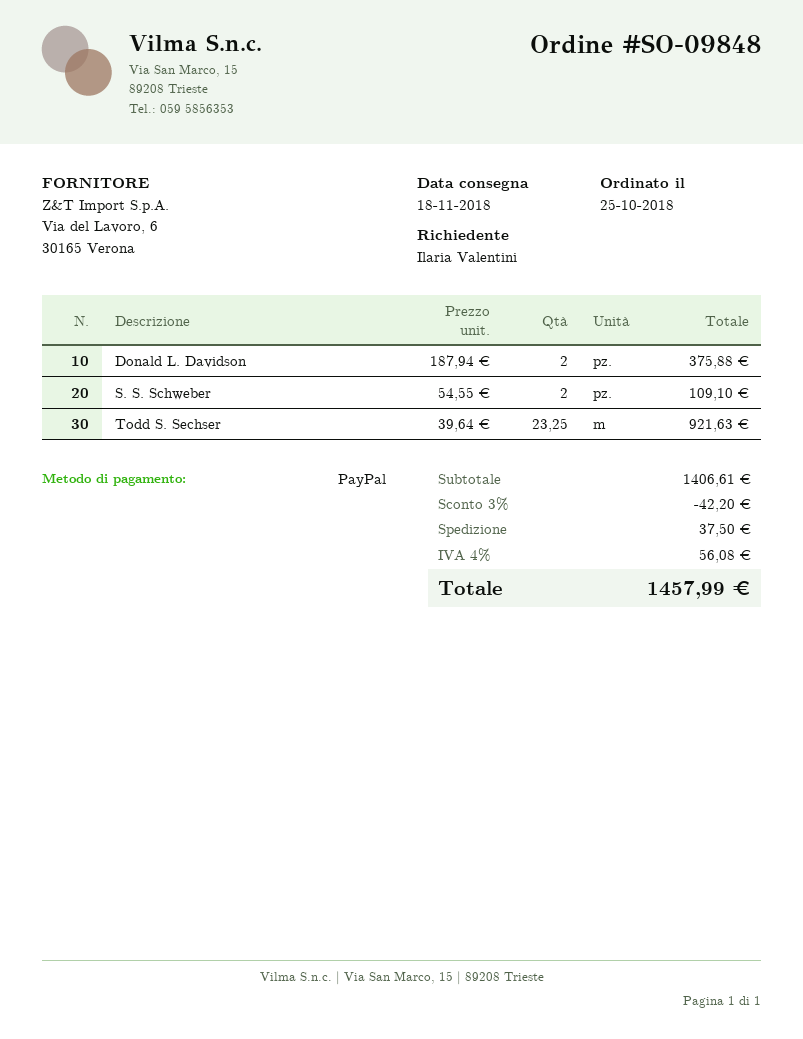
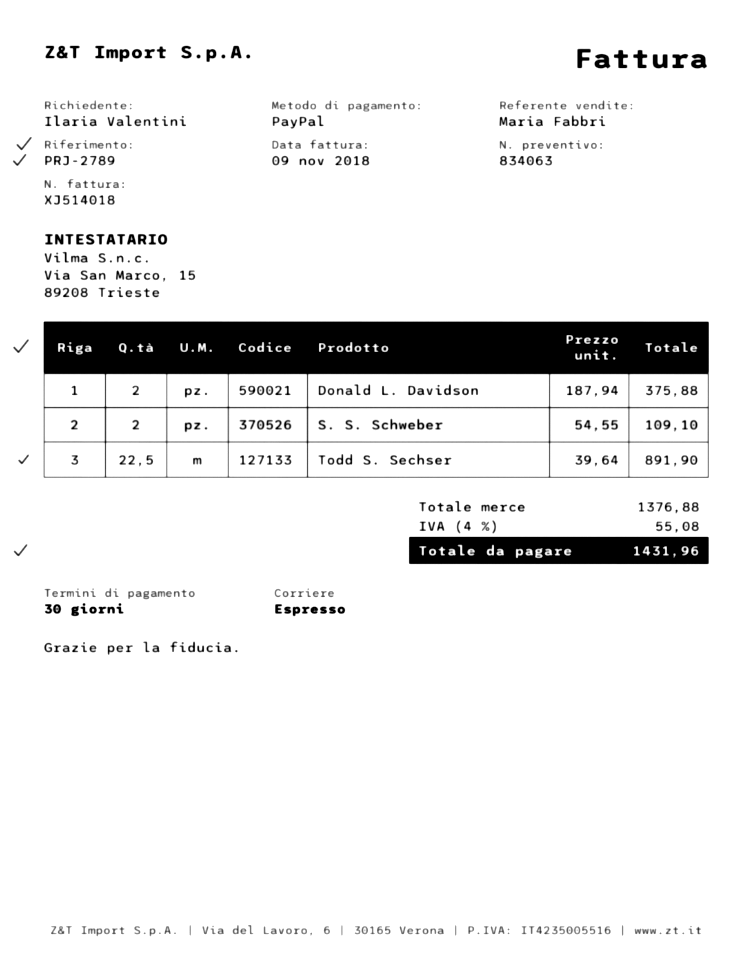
Todd S. Sechser: 23.25 x 39.64 = 921.63 -> 22.5 x 39.64 = 891.90
subtotal: 1406.61 -> 1376.88
discount: 3% = 42.20 -> none
shipping: 37.50 -> none
tax: 4% = 56.08 -> 4% = 55.08
total: 1457.99 -> 1431.96

